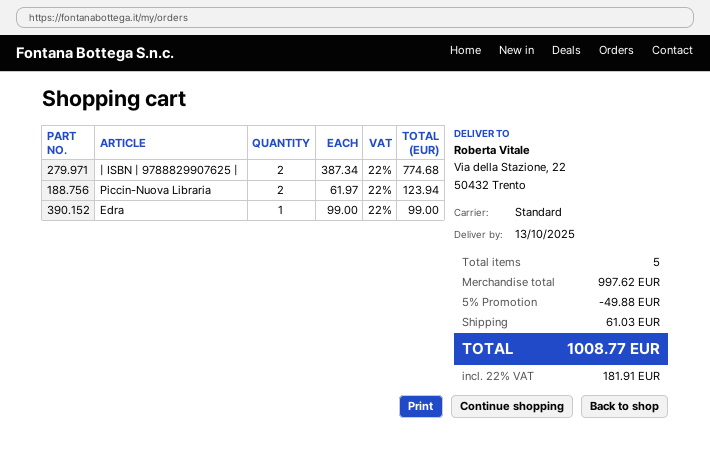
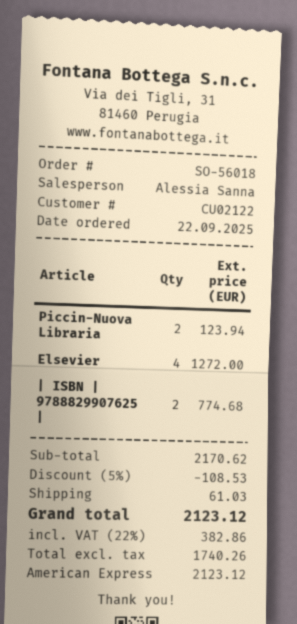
Edra: 1 for 99.00 -> none
Elsevier: none -> 4 for 1272.00
subtotal: 997.62 -> 2170.62
discount: 5% = 49.88 -> 5% = 108.53
tax: 22% = 181.91 -> 22% = 382.86
total: 1008.77 -> 2123.12

